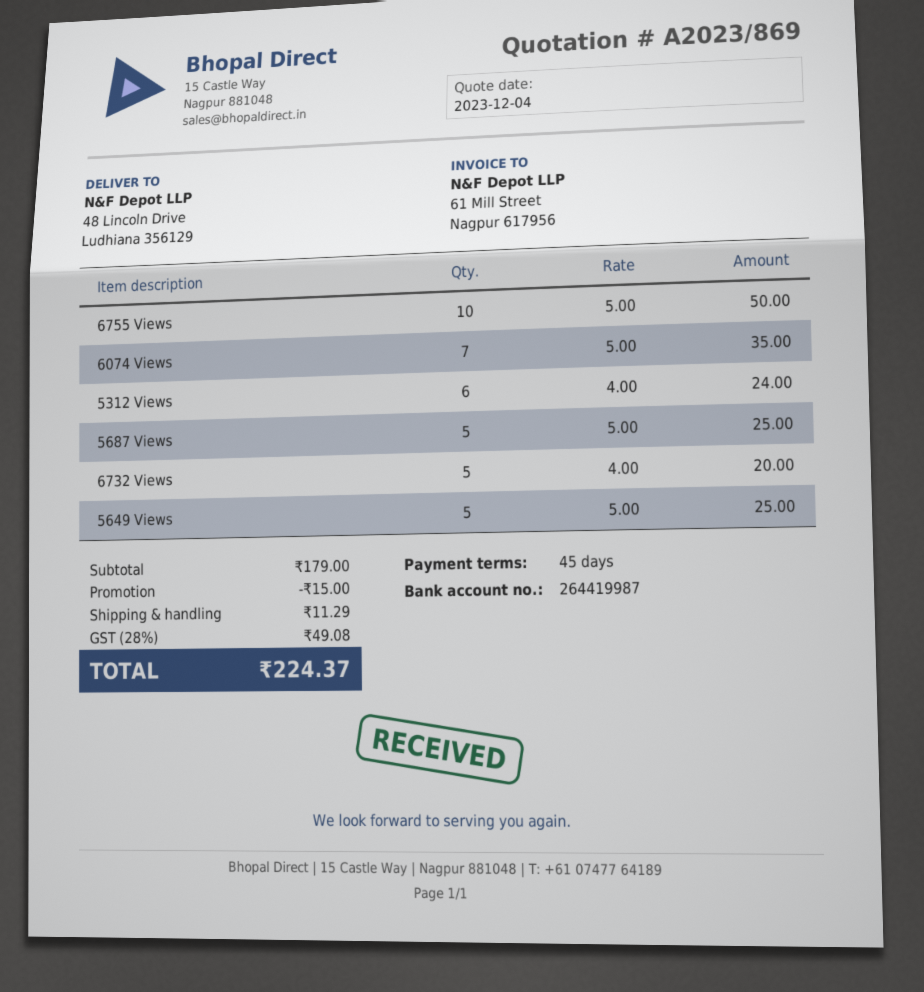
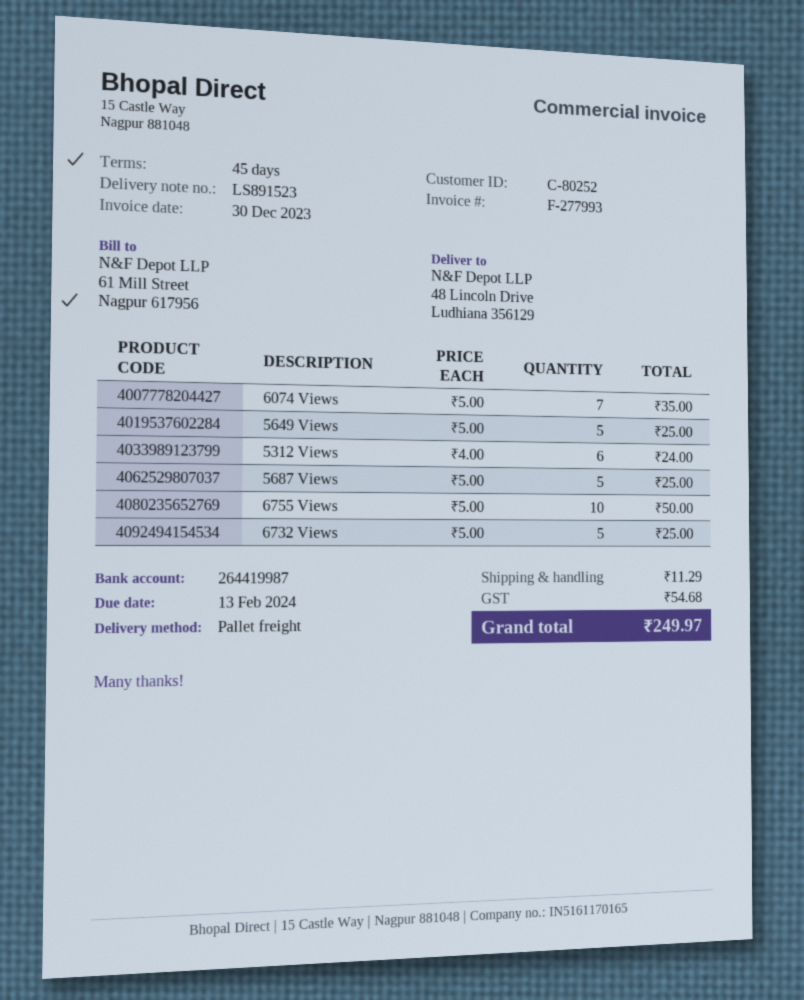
6732 Views: 5 x 4.00 = 20.00 -> 5 x 5.00 = 25.00
discount: 15.00 -> none
tax: 49.08 -> 54.68
total: 224.37 -> 249.97

